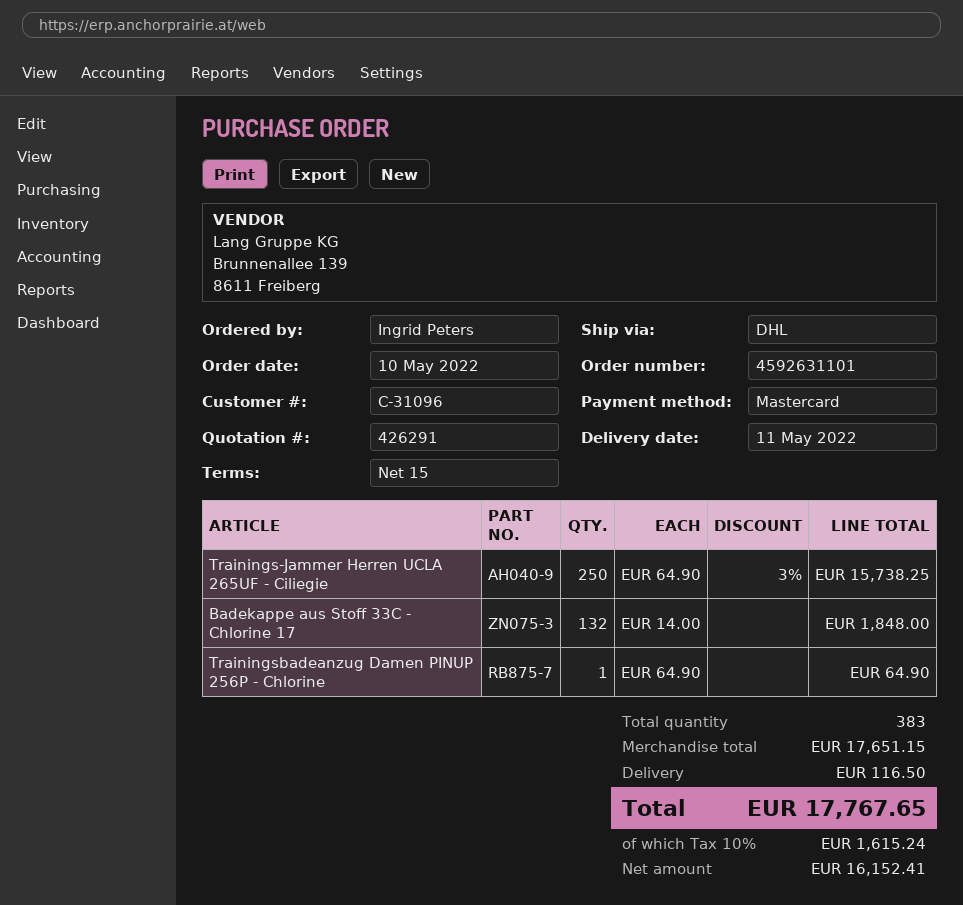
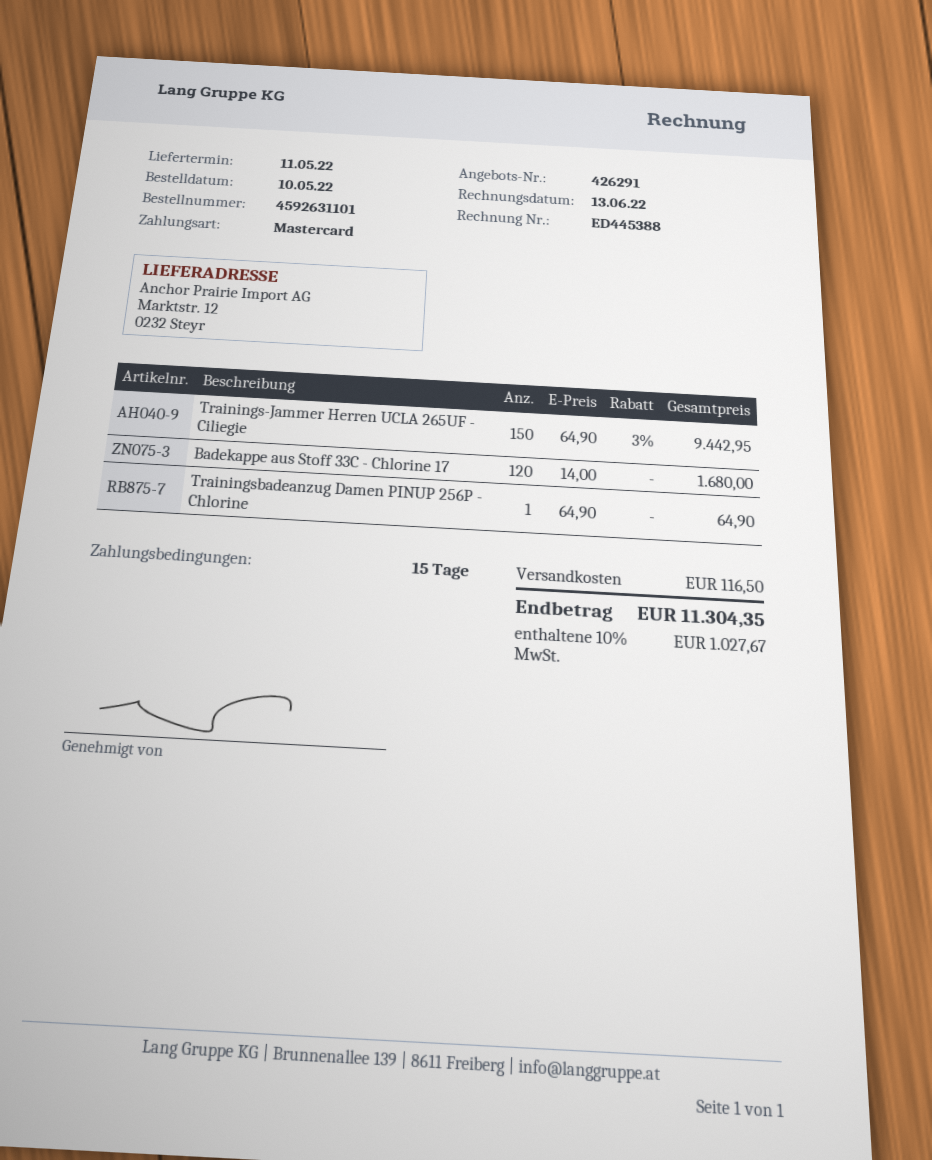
Trainings-Jammer Herren UCLA 265UF - Ciliegie: 250 x 64.90 - 3% = 15738.25 -> 150 x 64.90 - 3% = 9442.95
Badekappe aus Stoff 33C - Chlorine 17: 132 x 14.00 = 1848.00 -> 120 x 14.00 = 1680.00
tax: 10% = 1615.24 -> 10% = 1027.67
total: 17767.65 -> 11304.35

